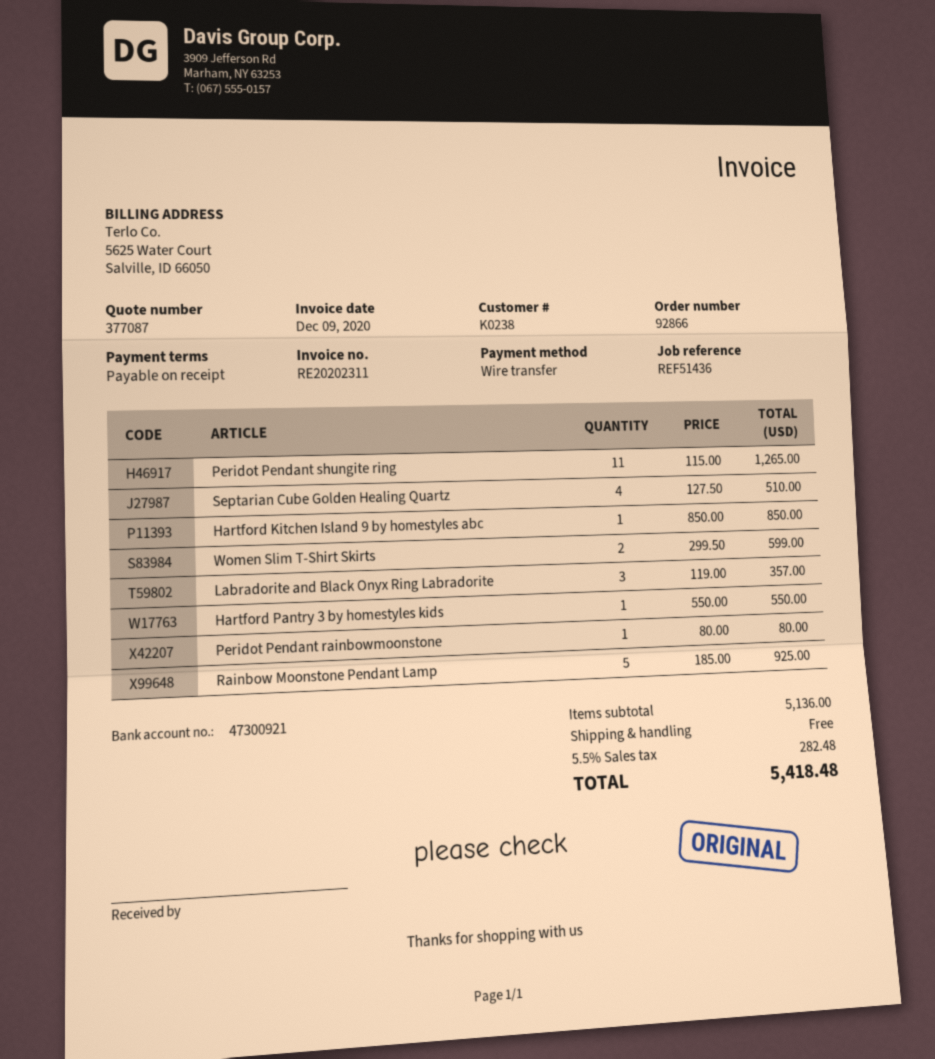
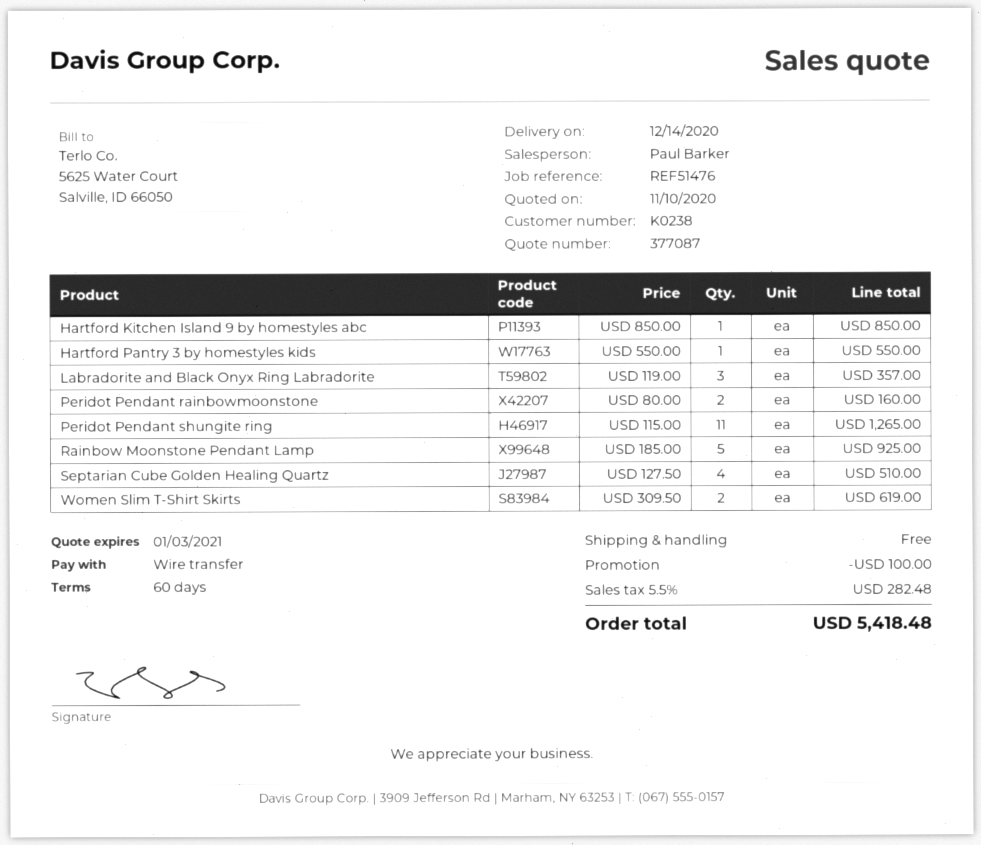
payment terms: on receipt -> 60 days
reference: REF51436 -> REF51476
Women Slim T-Shirt Skirts: 2 x 299.50 = 599.00 -> 2 x 309.50 = 619.00
Peridot Pendant rainbowmoonstone: 1 x 80.00 = 80.00 -> 2 x 80.00 = 160.00
discount: none -> 100.00

